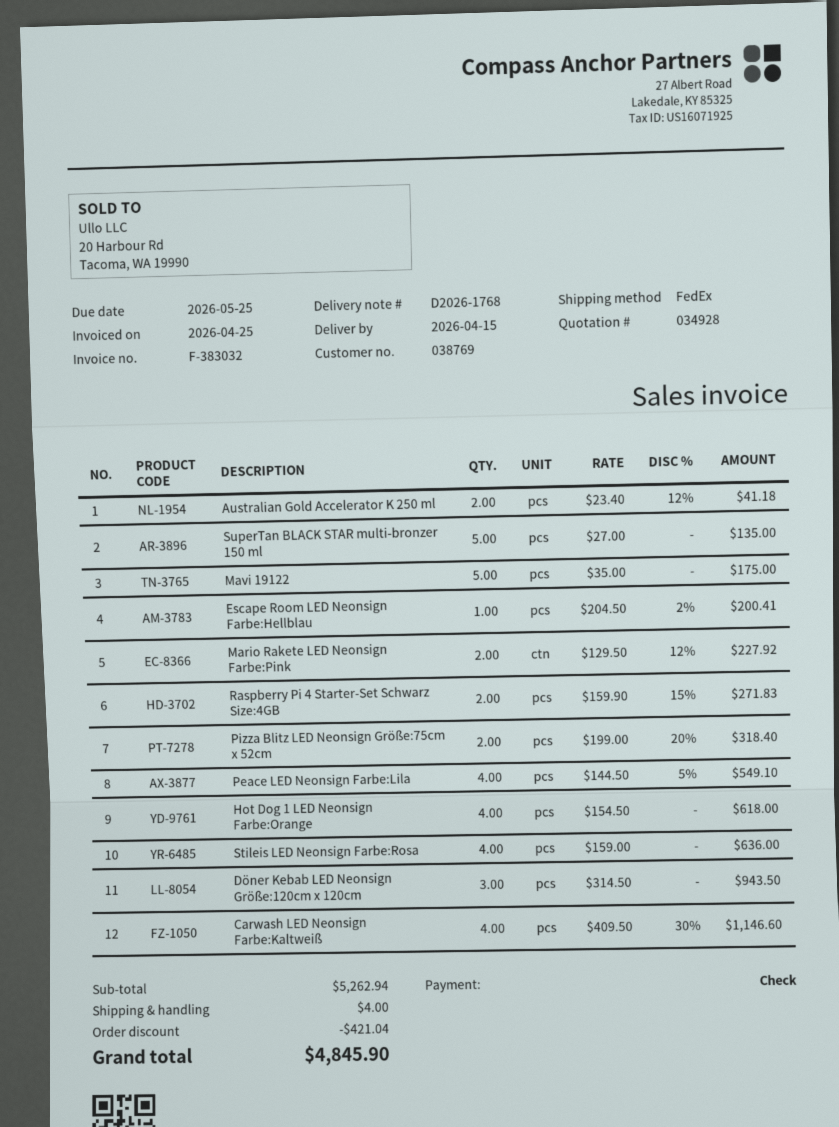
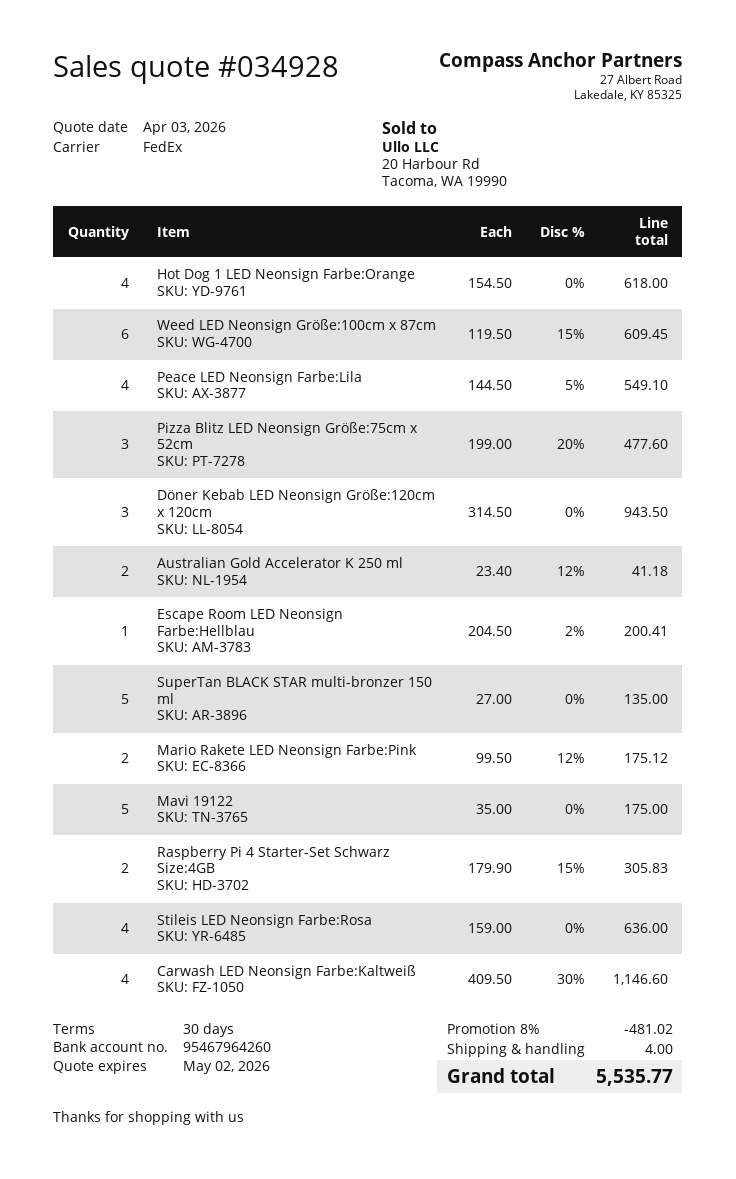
Mario Rakete LED Neonsign Farbe:Pink: 2 x 129.50 - 12% = 227.92 -> 2 x 99.50 - 12% = 175.12
Raspberry Pi 4 Starter-Set Schwarz Size:4GB: 2 x 159.90 - 15% = 271.83 -> 2 x 179.90 - 15% = 305.83
Pizza Blitz LED Neonsign Größe:75cm x 52cm: 2 x 199.00 - 20% = 318.40 -> 3 x 199.00 - 20% = 477.60
Weed LED Neonsign Größe:100cm x 87cm: none -> 6 x 119.50 - 15% = 609.45
discount: 421.04 -> 481.02
total: 4845.90 -> 5535.77

